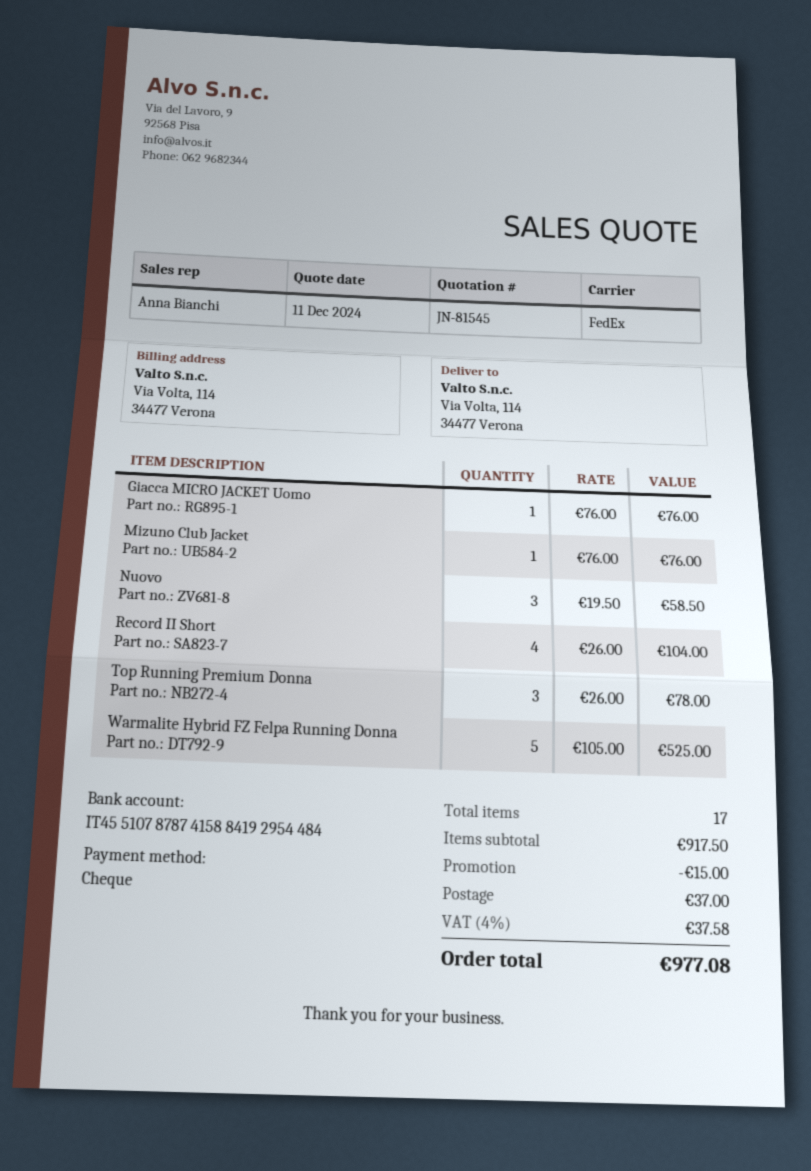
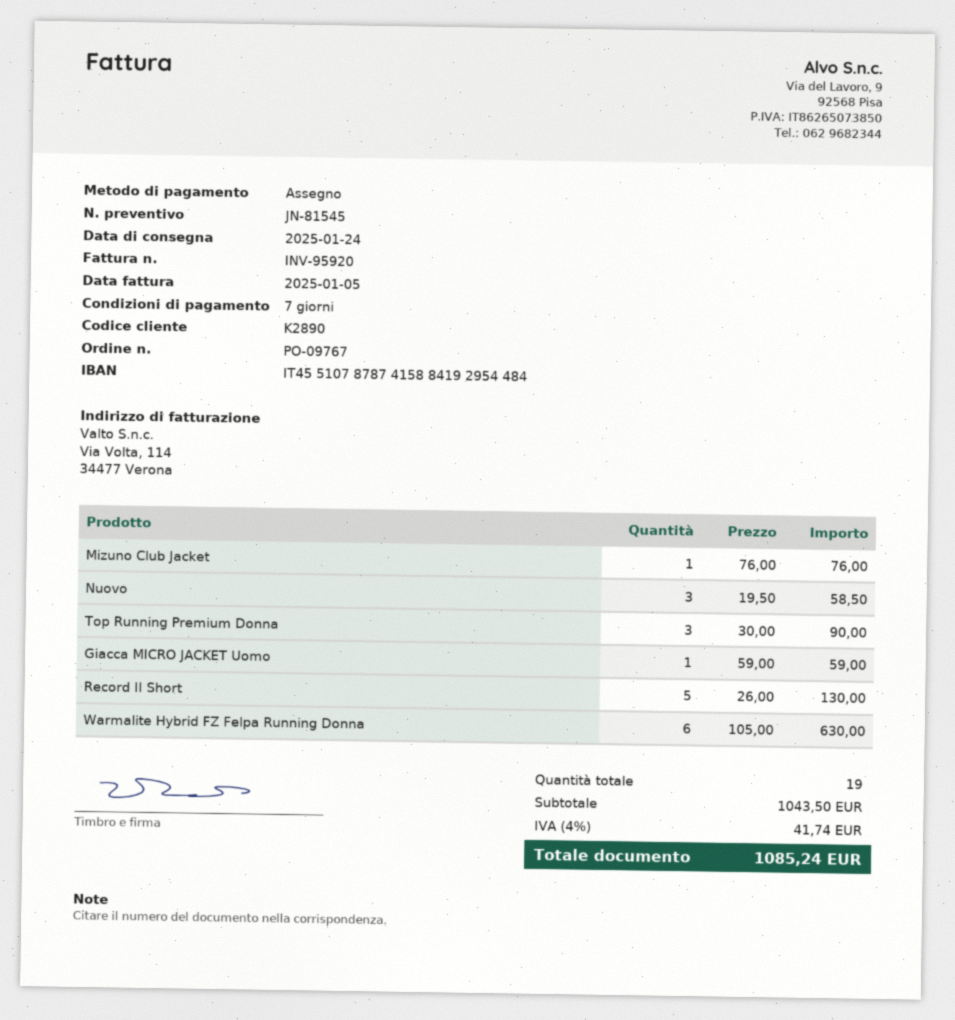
Giacca MICRO JACKET Uomo: 1 x 76.00 = 76.00 -> 1 x 59.00 = 59.00
Record II Short: 4 x 26.00 = 104.00 -> 5 x 26.00 = 130.00
Top Running Premium Donna: 3 x 26.00 = 78.00 -> 3 x 30.00 = 90.00
Warmalite Hybrid FZ Felpa Running Donna: 5 x 105.00 = 525.00 -> 6 x 105.00 = 630.00
total quantity: 17 -> 19
subtotal: 917.50 -> 1043.50
discount: 15.00 -> none
shipping: 37.00 -> none
tax: 4% = 37.58 -> 4% = 41.74
total: 977.08 -> 1085.24

